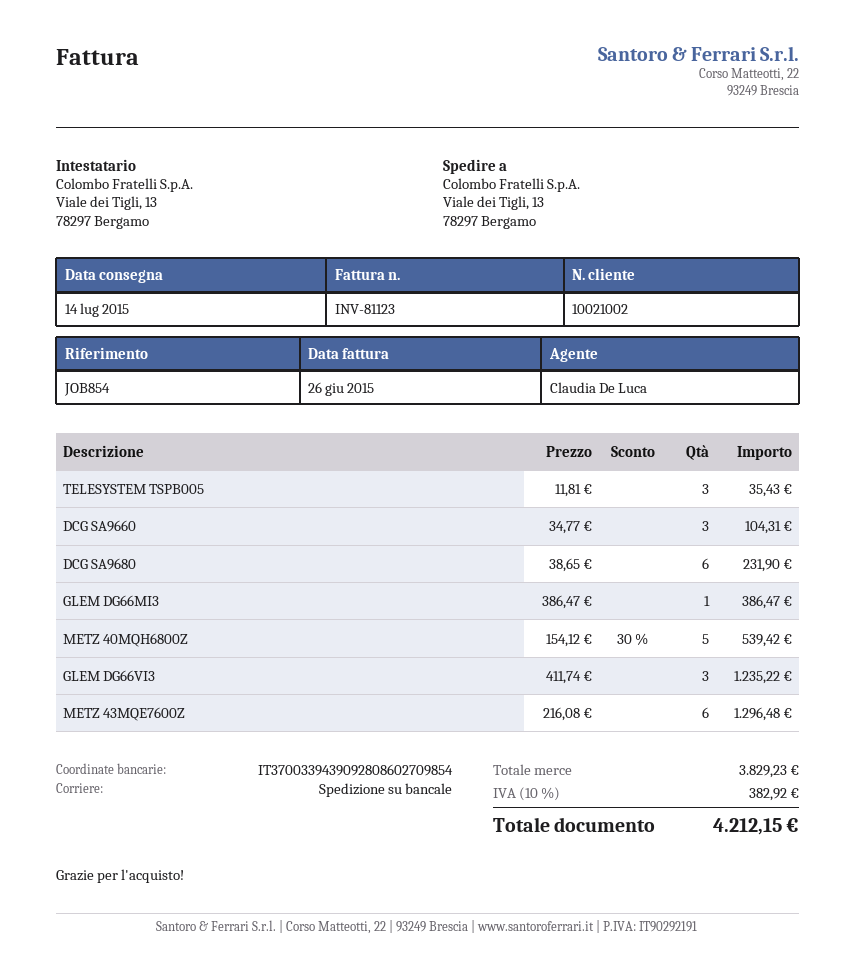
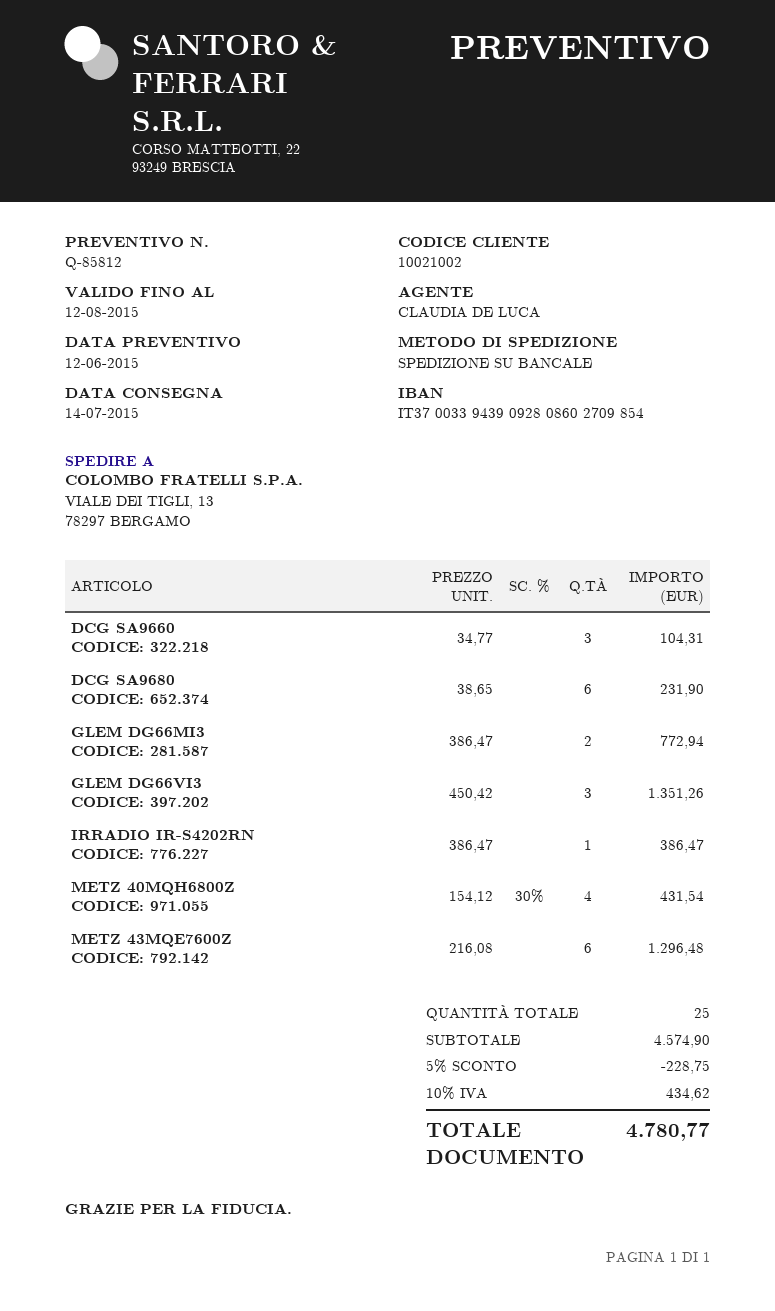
TELESYSTEM TSPB005: 3 x 11.81 = 35.43 -> none
GLEM DG66MI3: 1 x 386.47 = 386.47 -> 2 x 386.47 = 772.94
METZ 40MQH6800Z: 5 x 154.12 - 30% = 539.42 -> 4 x 154.12 - 30% = 431.54
GLEM DG66VI3: 3 x 411.74 = 1235.22 -> 3 x 450.42 = 1351.26
IRRADIO IR-S4202RN: none -> 1 x 386.47 = 386.47
subtotal: 3829.23 -> 4574.90
discount: none -> 5% = 228.75
tax: 10% = 382.92 -> 10% = 434.62
total: 4212.15 -> 4780.77

